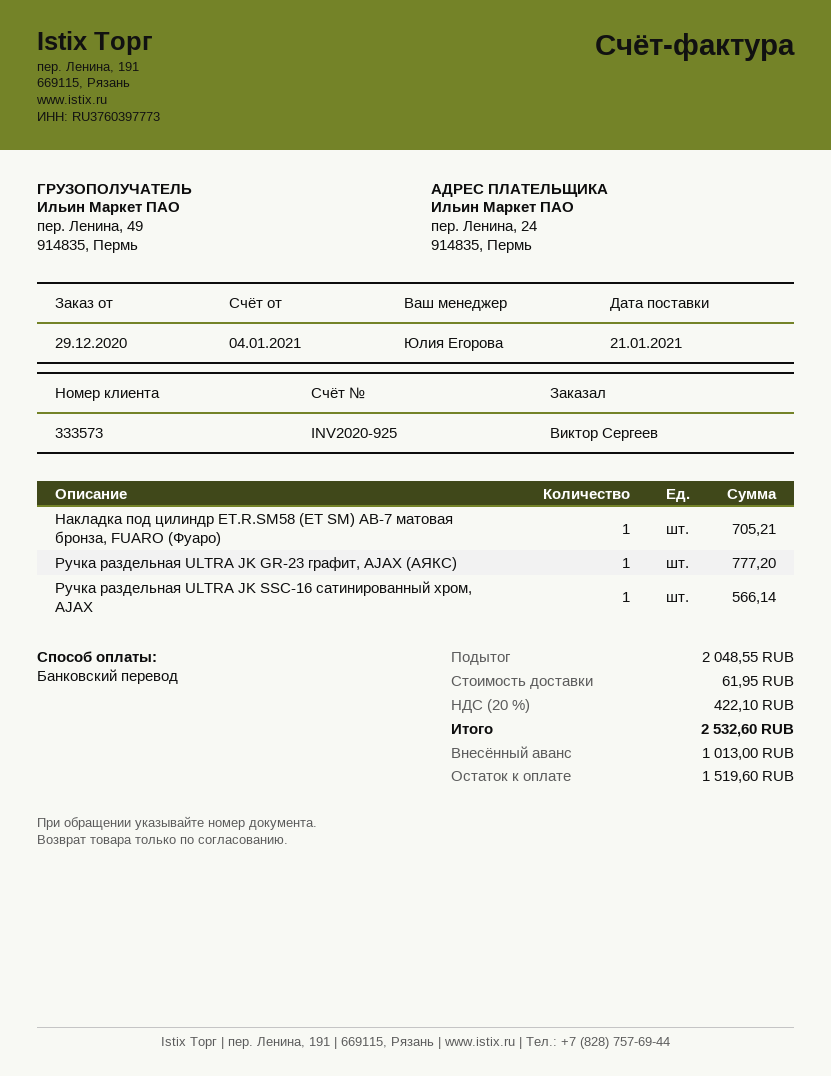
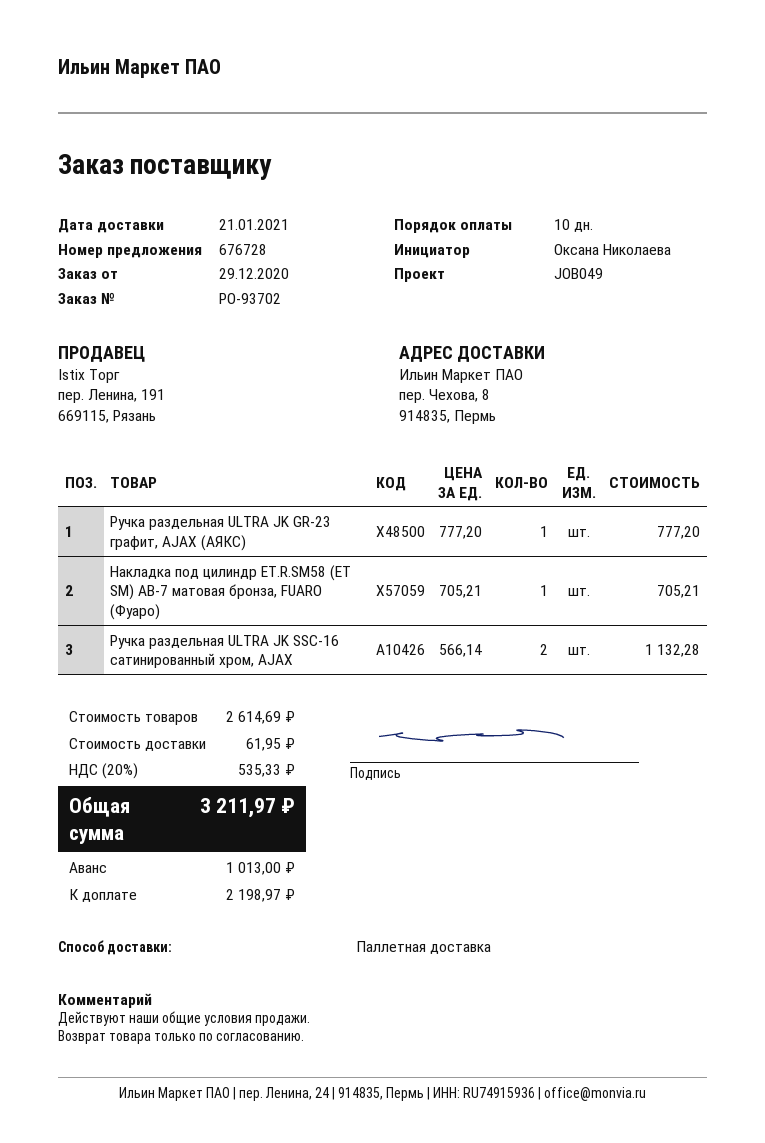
ordered by: Виктор Сергеев -> Оксана Николаева
ship to: пер. Ленина, 49, 914835, Пермь -> пер. Чехова, 8, 914835, Пермь
Ручка раздельная ULTRA JK SSC-16 сатинированный хром, AJAX: 1 for 566.14 -> 2 for 1132.28
subtotal: 2048.55 -> 2614.69
tax: 20% = 422.10 -> 20% = 535.33
total: 2532.60 -> 3211.97
balance: 1519.60 -> 2198.97

